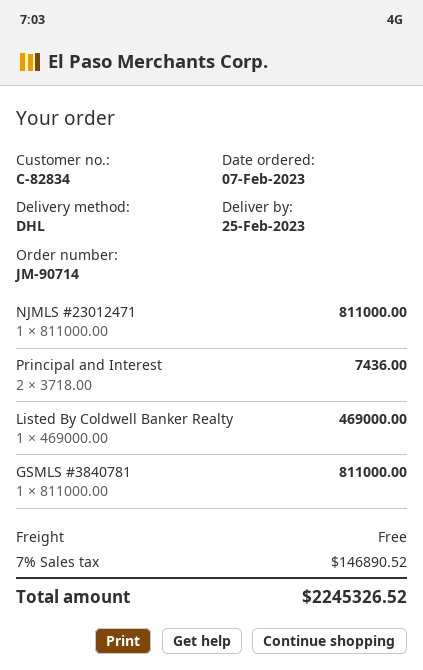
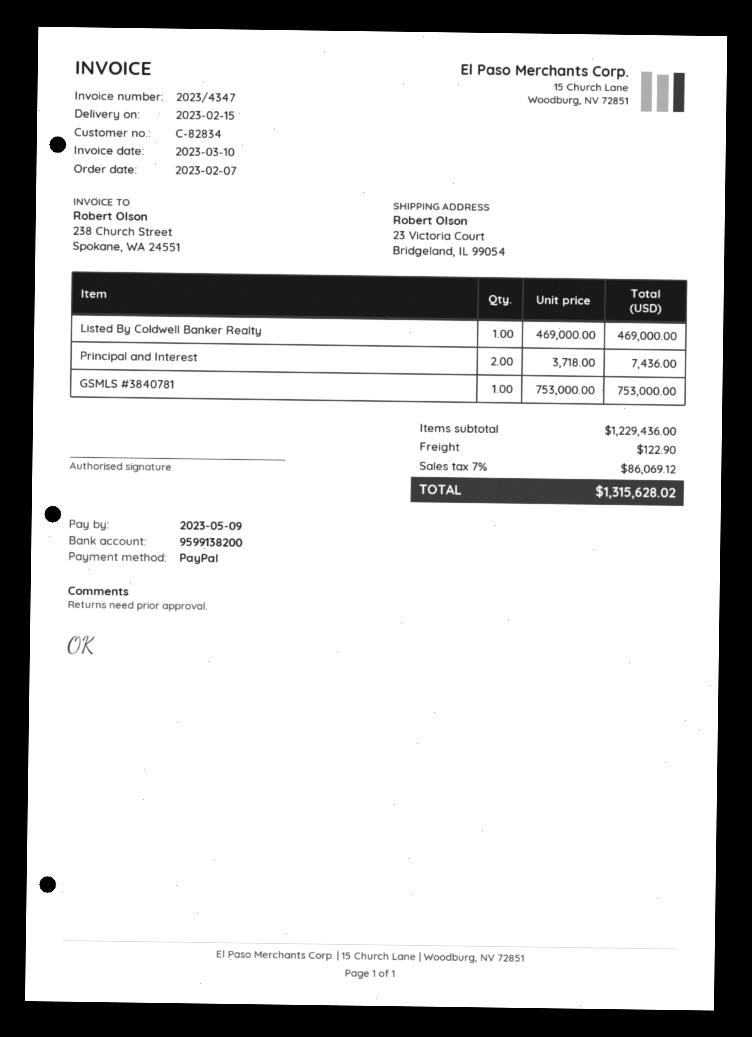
delivery date: 2023-02-25 -> 2023-02-15
NJMLS #23012471: 1 x 811000.00 = 811000.00 -> none
GSMLS #3840781: 1 x 811000.00 = 811000.00 -> 1 x 753000.00 = 753000.00
shipping: 0.00 -> 122.90
tax: 7% = 146890.52 -> 7% = 86069.12
total: 2245326.52 -> 1315628.02

